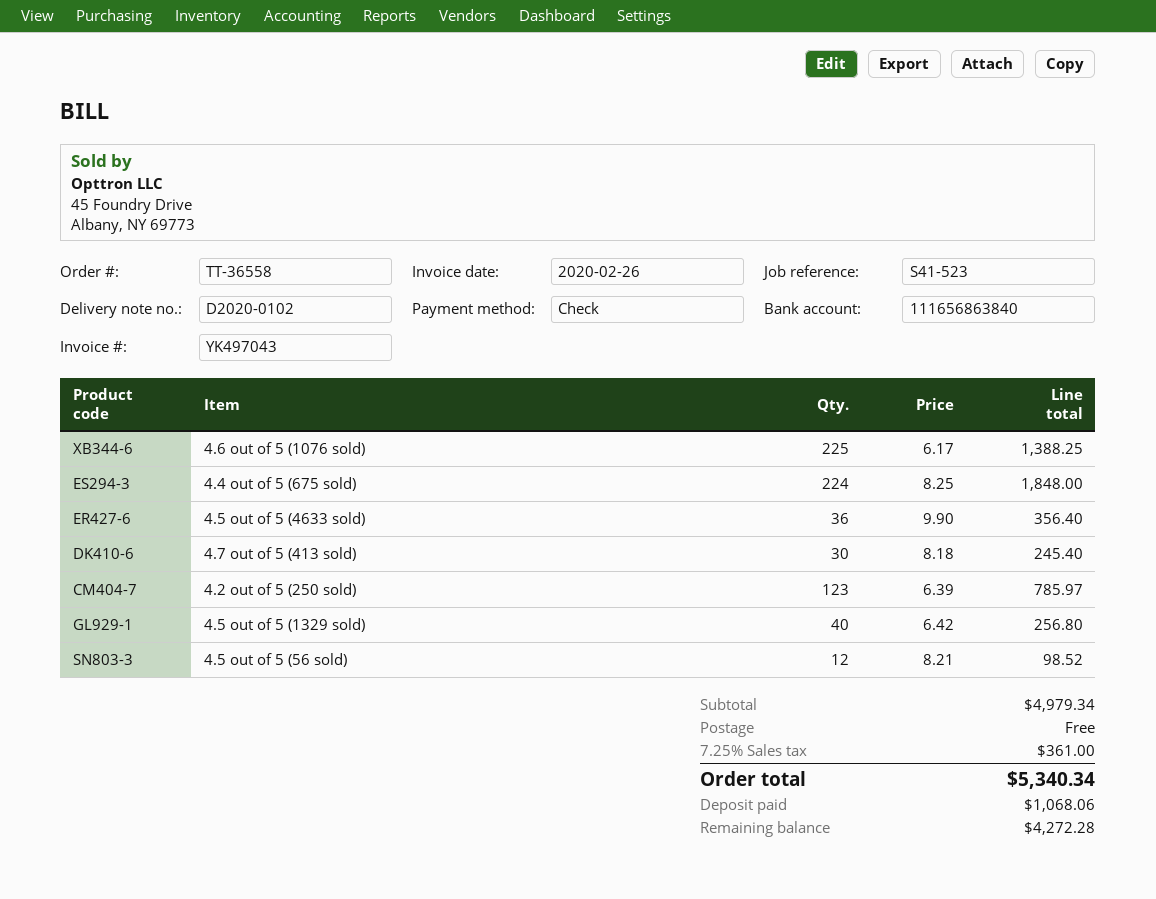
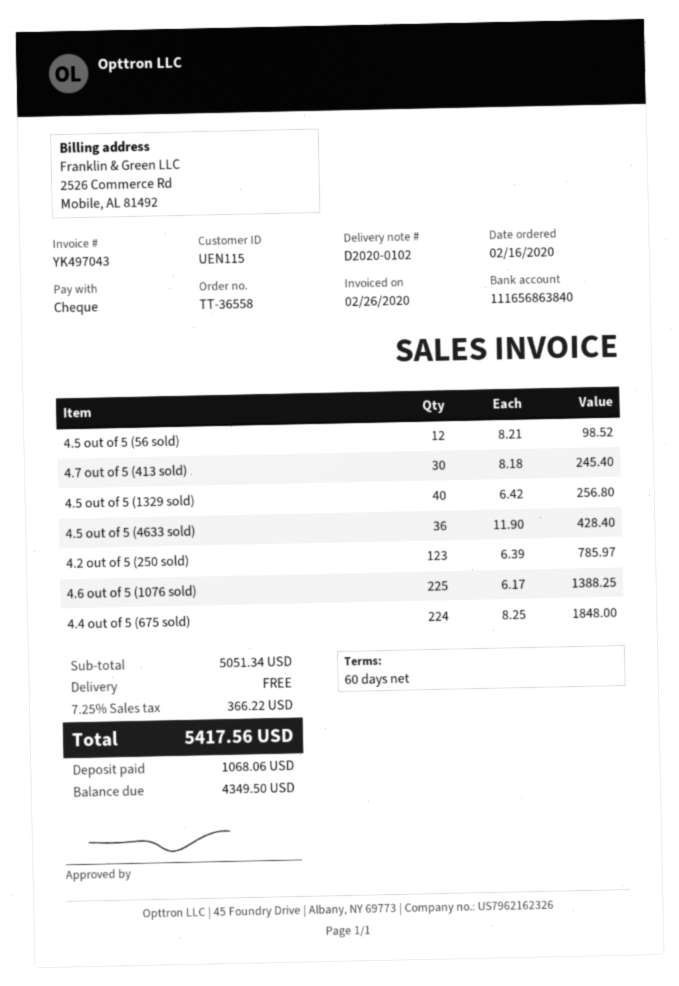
4.5 out of 5 (4633 sold): 36 x 9.90 = 356.40 -> 36 x 11.90 = 428.40
subtotal: 4979.34 -> 5051.34
tax: 7.25% = 361.00 -> 7.25% = 366.22
total: 5340.34 -> 5417.56
balance: 4272.28 -> 4349.50

